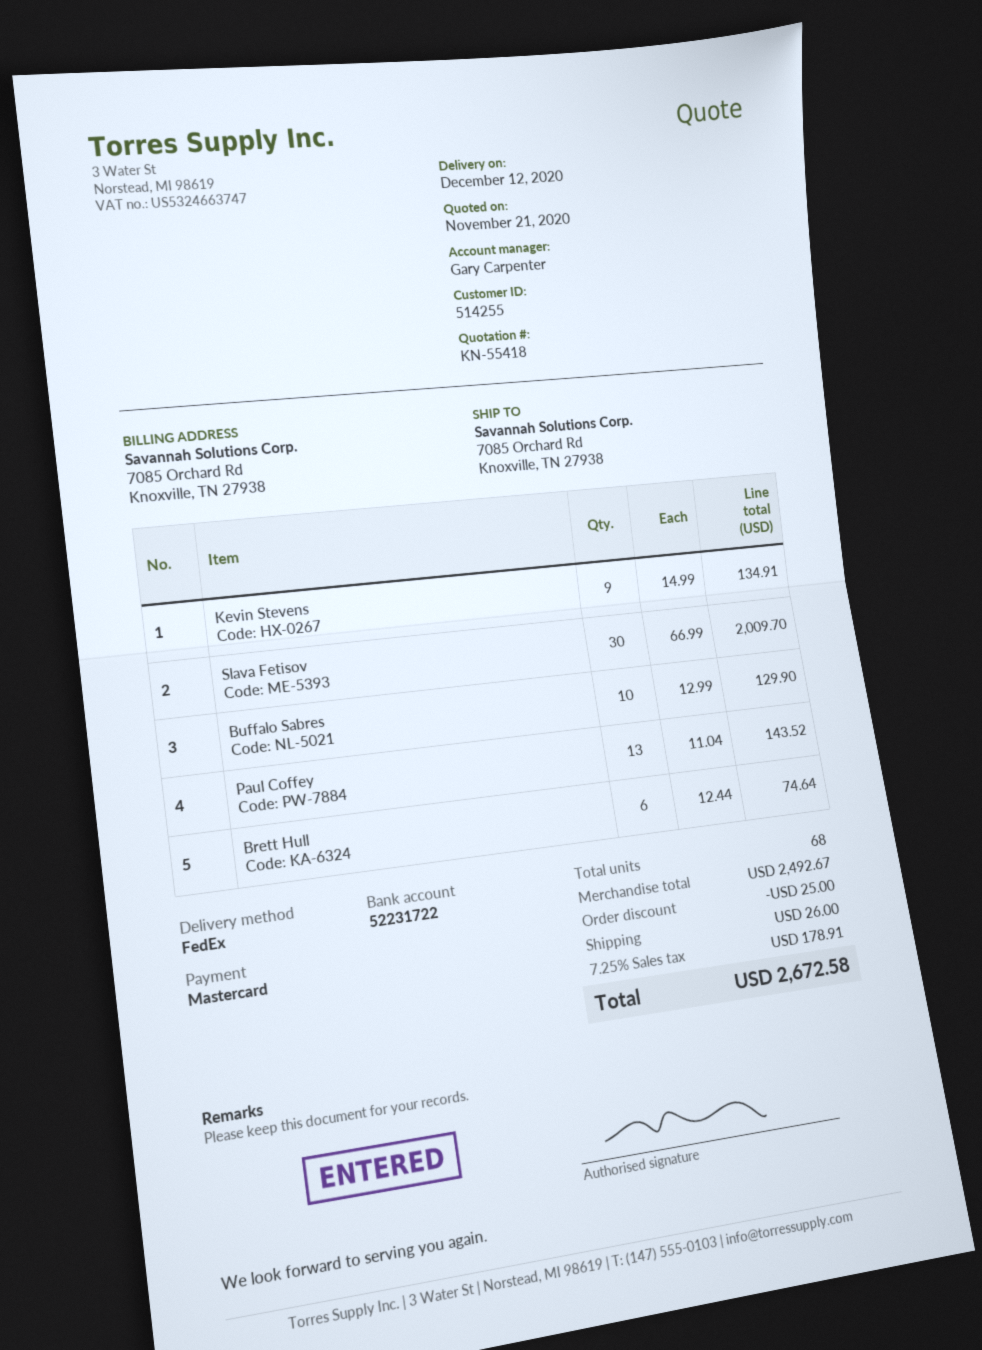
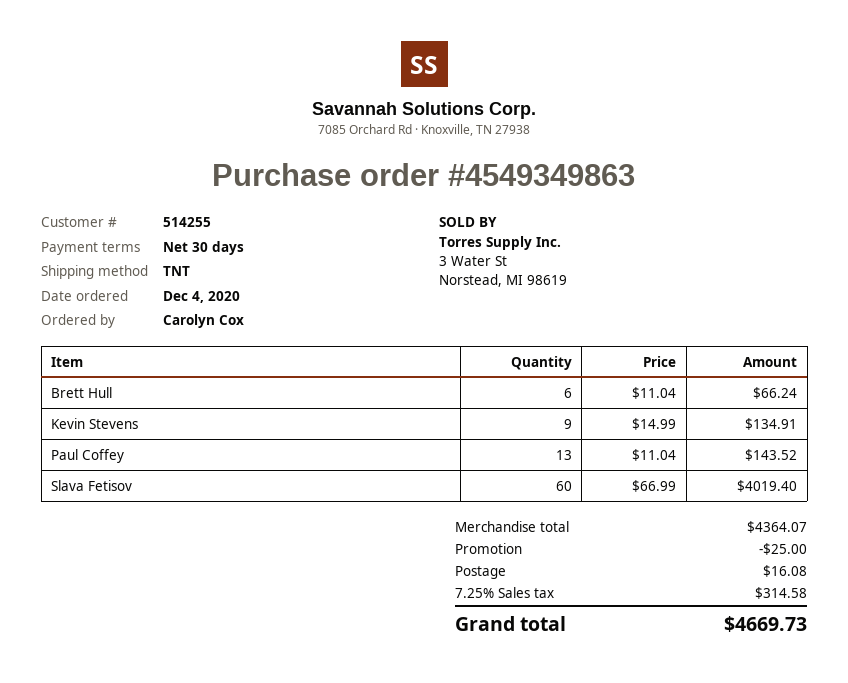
shipping method: FedEx -> TNT
Slava Fetisov: 30 x 66.99 = 2009.70 -> 60 x 66.99 = 4019.40
Buffalo Sabres: 10 x 12.99 = 129.90 -> none
Brett Hull: 6 x 12.44 = 74.64 -> 6 x 11.04 = 66.24
subtotal: 2492.67 -> 4364.07
shipping: 26.00 -> 16.08
tax: 7.25% = 178.91 -> 7.25% = 314.58
total: 2672.58 -> 4669.73

